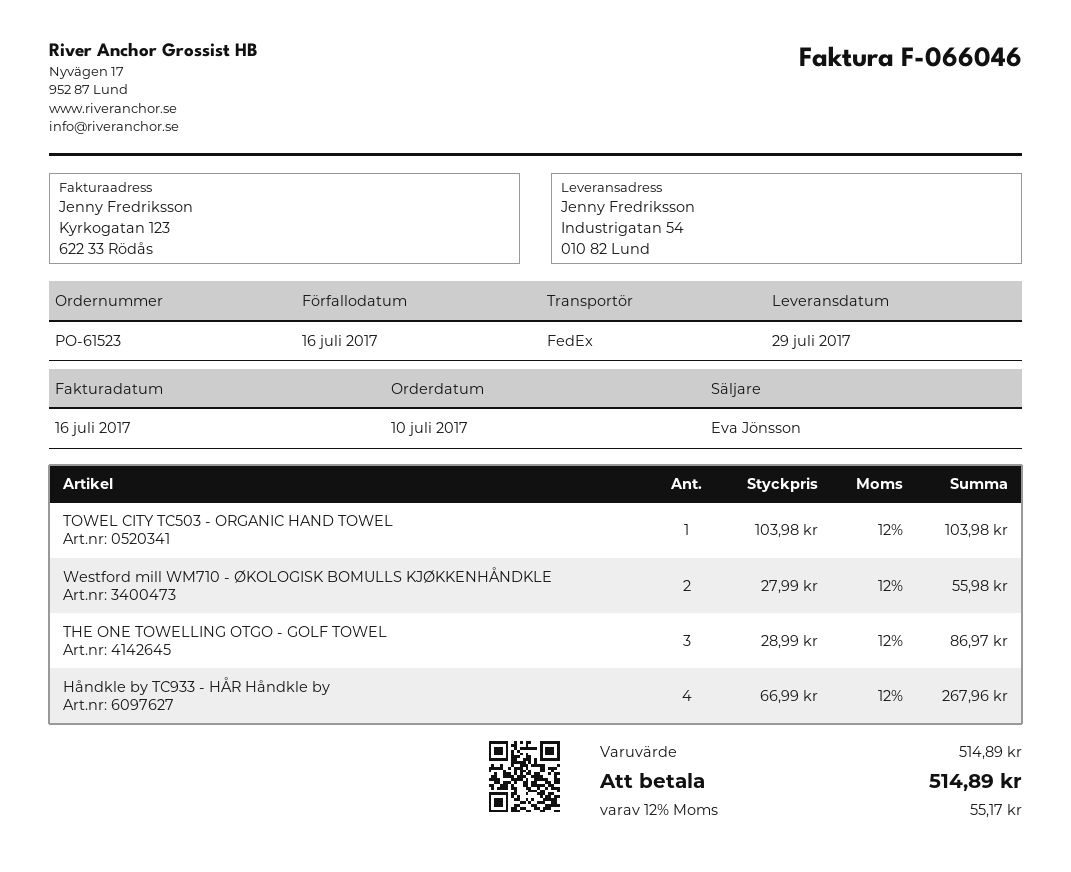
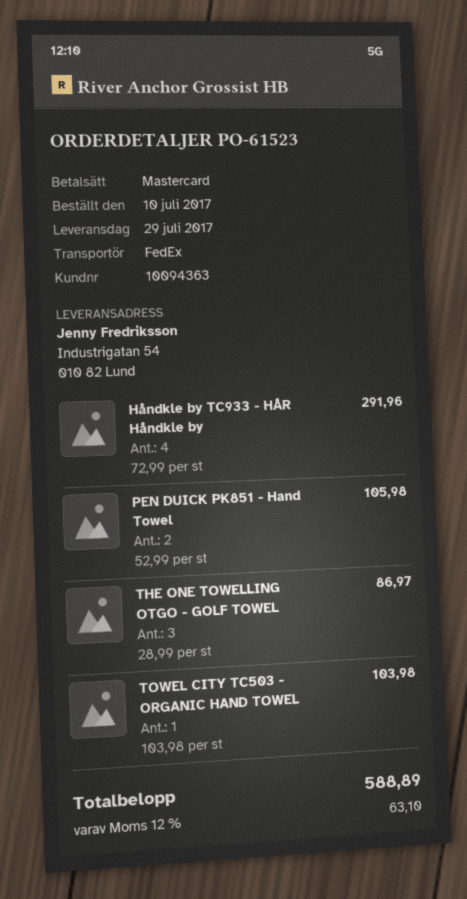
Westford mill WM710 - ØKOLOGISK BOMULLS KJØKKENHÅNDKLE: 2 x 27.99 = 55.98 -> none
Håndkle by TC933 - HÅR Håndkle by: 4 x 66.99 = 267.96 -> 4 x 72.99 = 291.96
PEN DUICK PK851 - Hand Towel: none -> 2 x 52.99 = 105.98
tax: 12% = 55.17 -> 12% = 63.10
total: 514.89 -> 588.89

